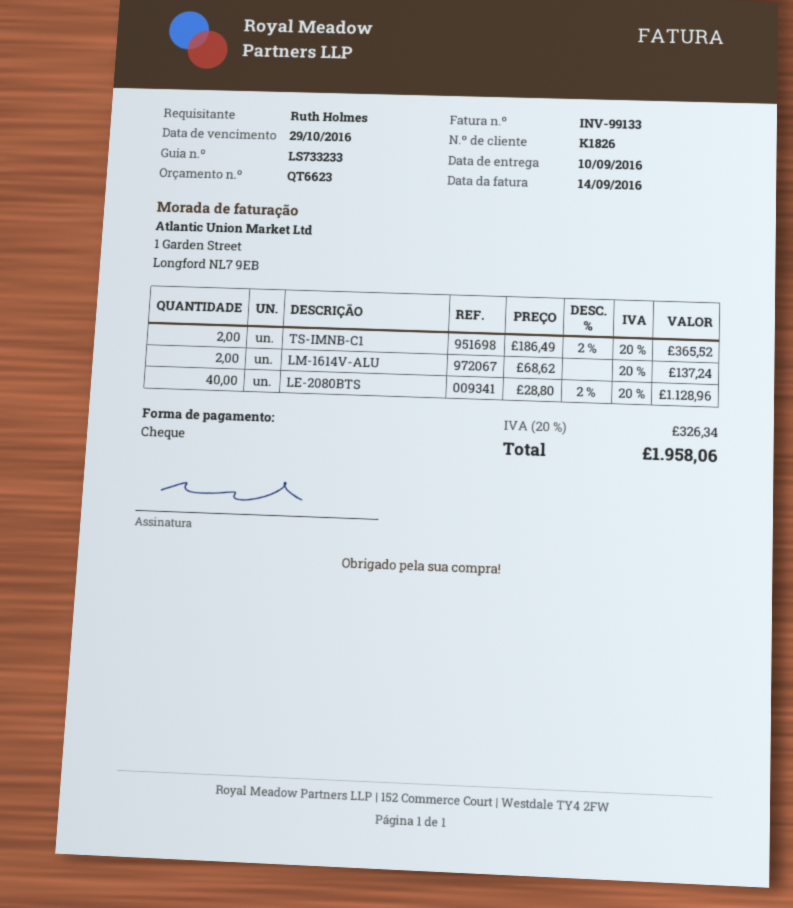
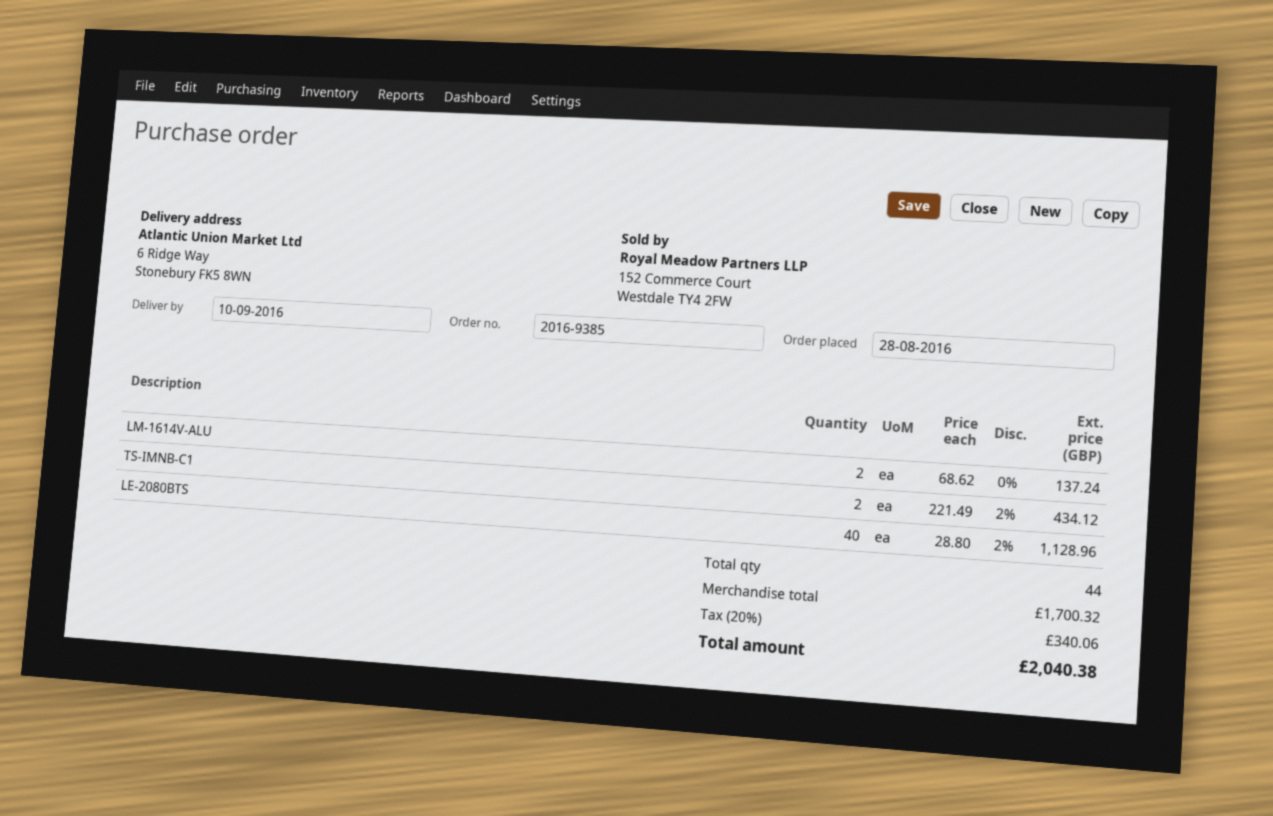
TS-IMNB-C1: 2 x 186.49 - 2% = 365.52 -> 2 x 221.49 - 2% = 434.12
tax: 20% = 326.34 -> 20% = 340.06
total: 1958.06 -> 2040.38

